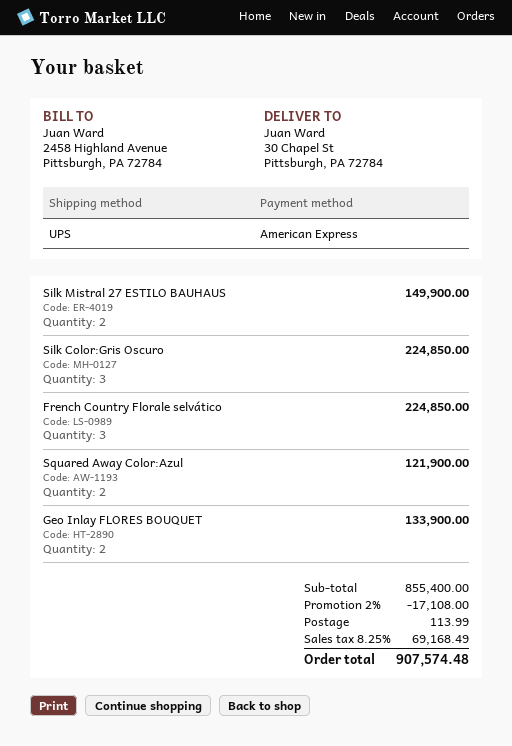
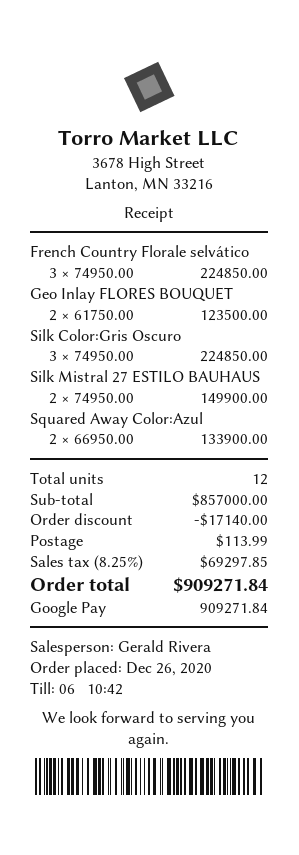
payment method: American Express -> Google Pay
Squared Away Color:Azul: 2 for 121900.00 -> 2 for 133900.00
Geo Inlay FLORES BOUQUET: 2 for 133900.00 -> 2 for 123500.00
subtotal: 855400.00 -> 857000.00
discount: 17108.00 -> 17140.00
tax: 8.25% = 69168.49 -> 8.25% = 69297.85
total: 907574.48 -> 909271.84

